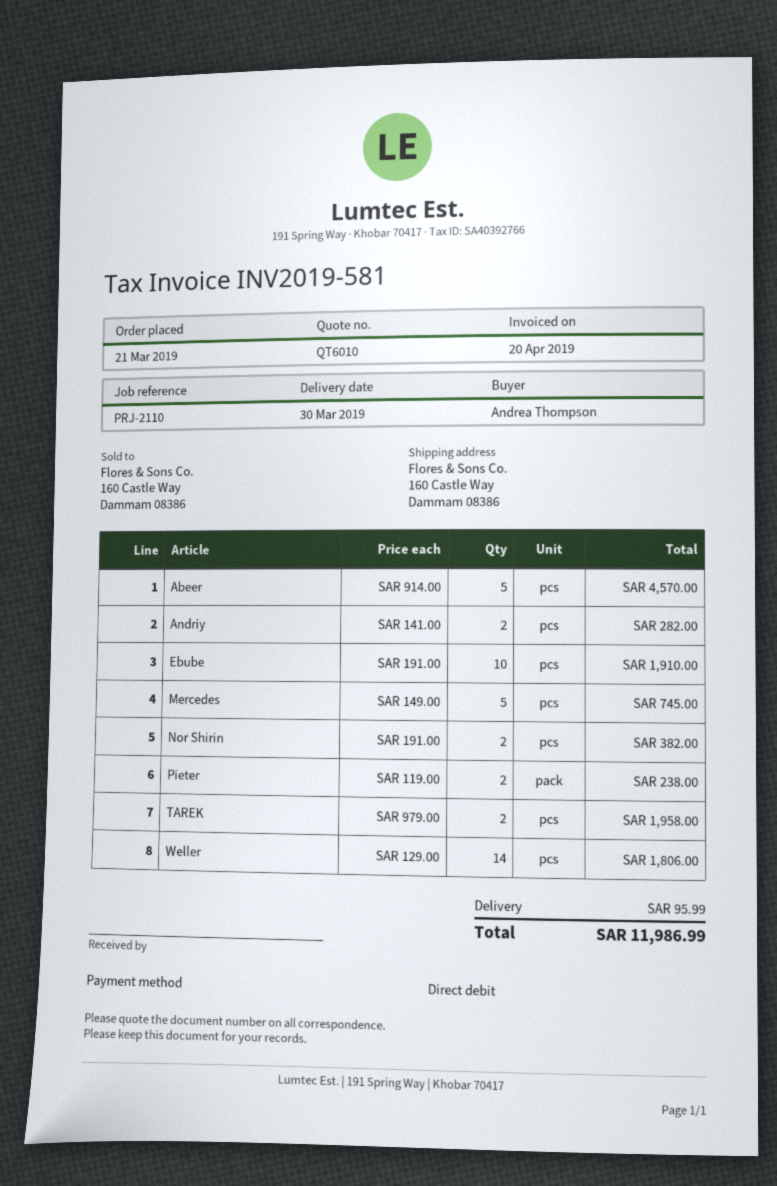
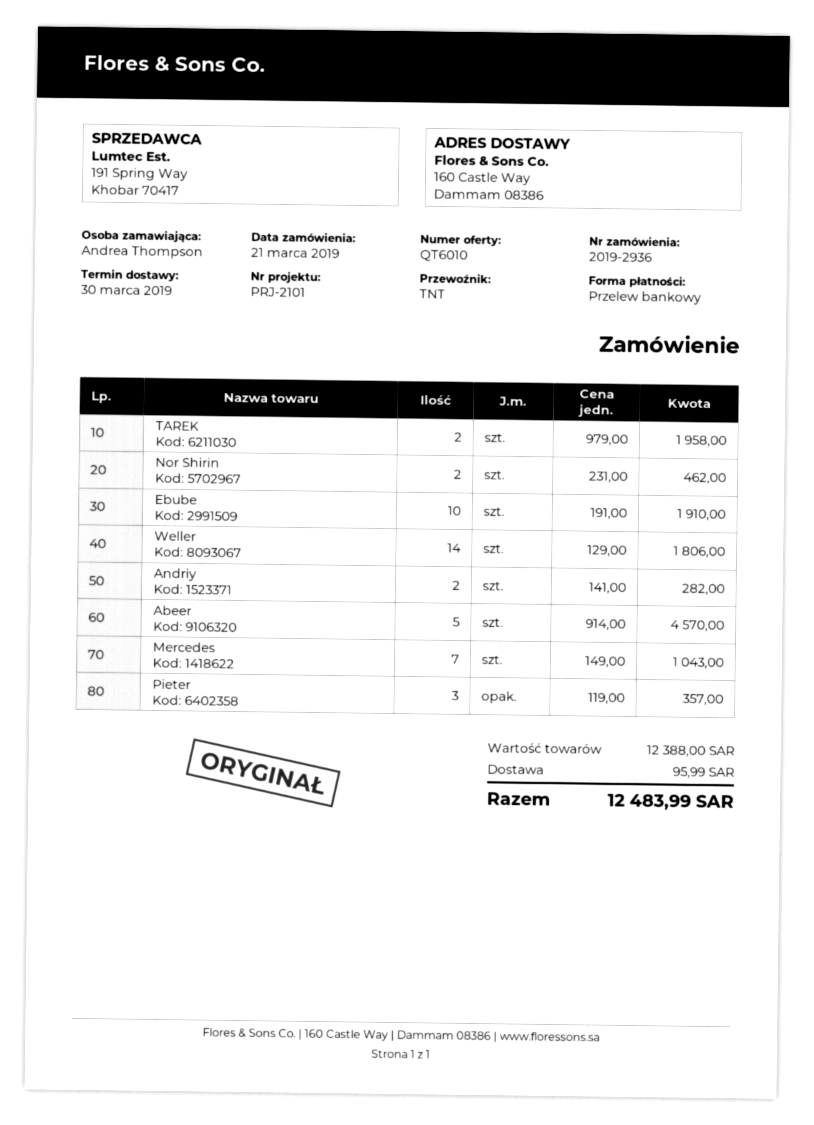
reference: PRJ-2110 -> PRJ-2101
payment method: direct debit -> bank transfer
Mercedes: 5 x 149.00 = 745.00 -> 7 x 149.00 = 1043.00
Nor Shirin: 2 x 191.00 = 382.00 -> 2 x 231.00 = 462.00
Pieter: 2 x 119.00 = 238.00 -> 3 x 119.00 = 357.00
total: 11986.99 -> 12483.99

